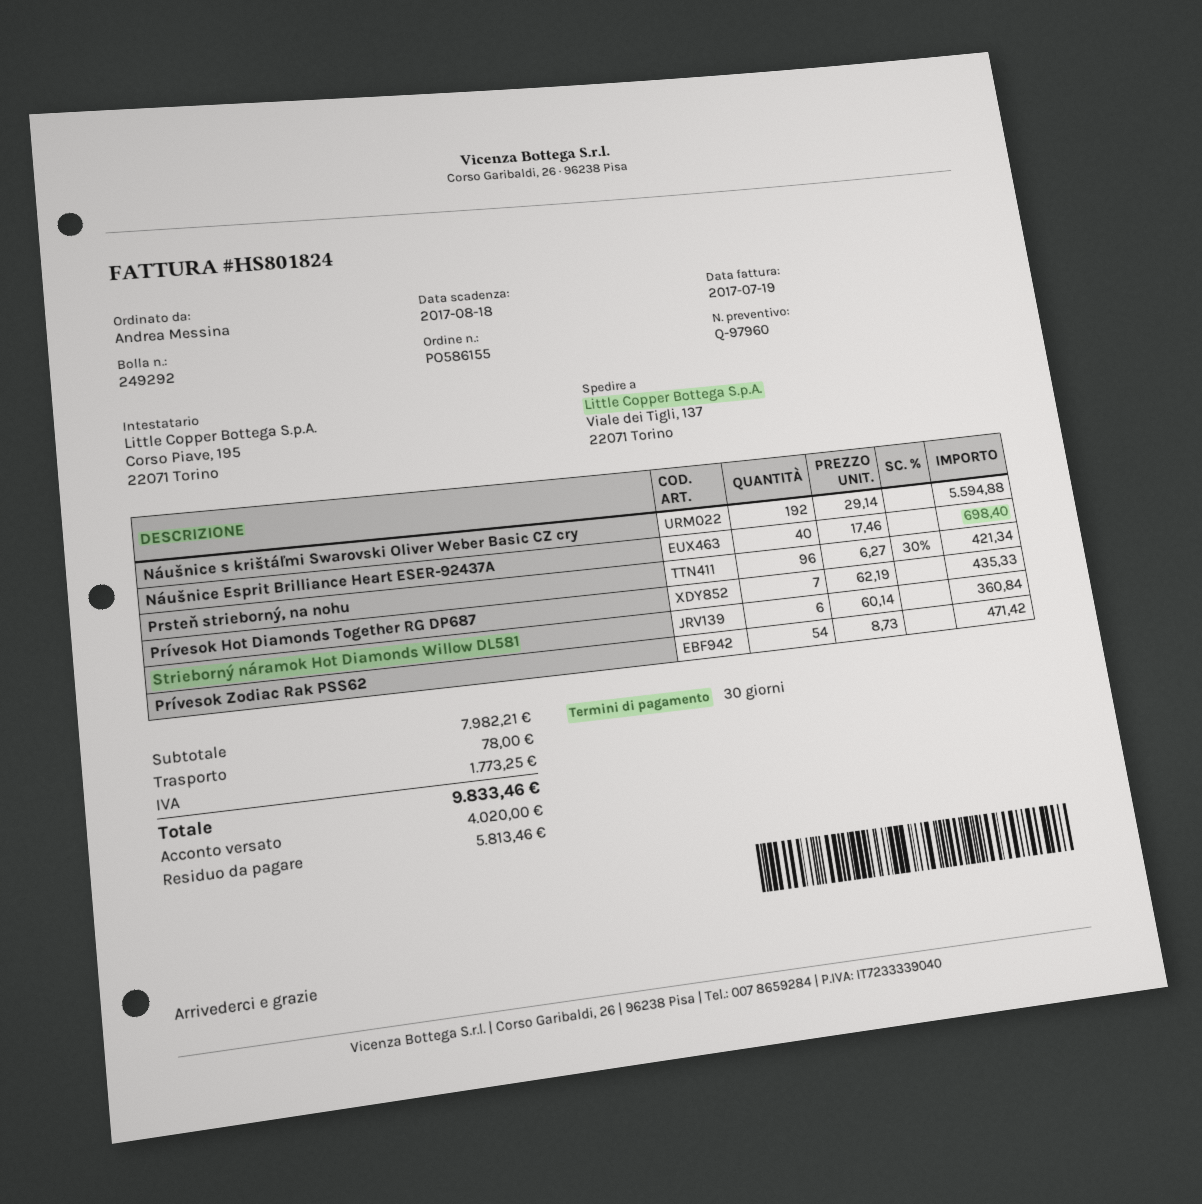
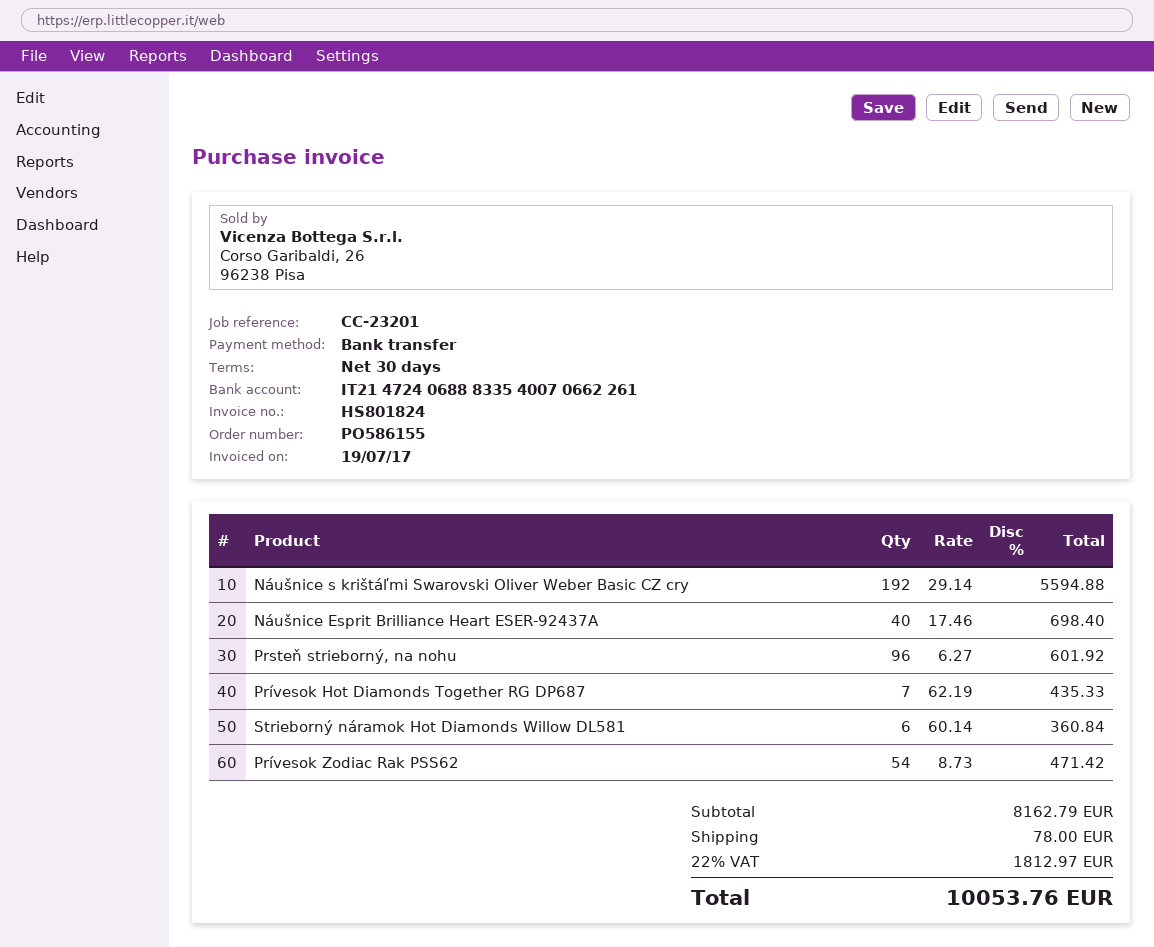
Prsteň strieborný, na nohu: 96 x 6.27 - 30% = 421.34 -> 96 x 6.27 = 601.92
subtotal: 7982.21 -> 8162.79
tax: 1773.25 -> 1812.97
total: 9833.46 -> 10053.76

